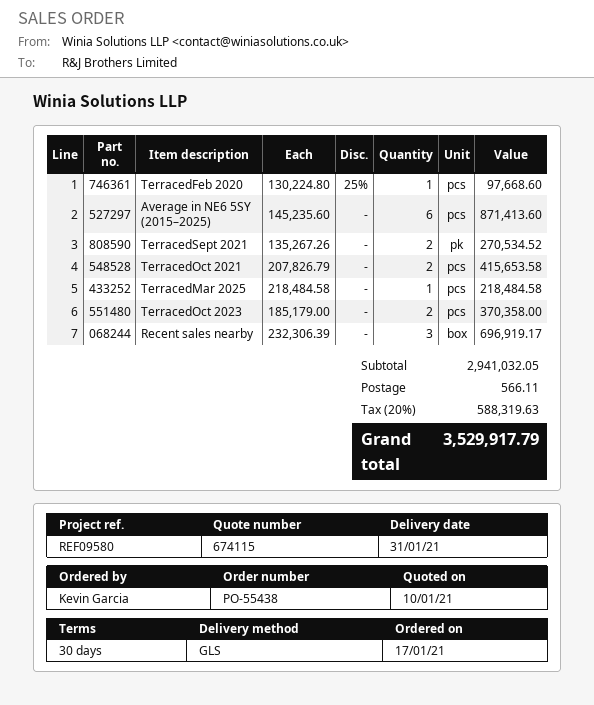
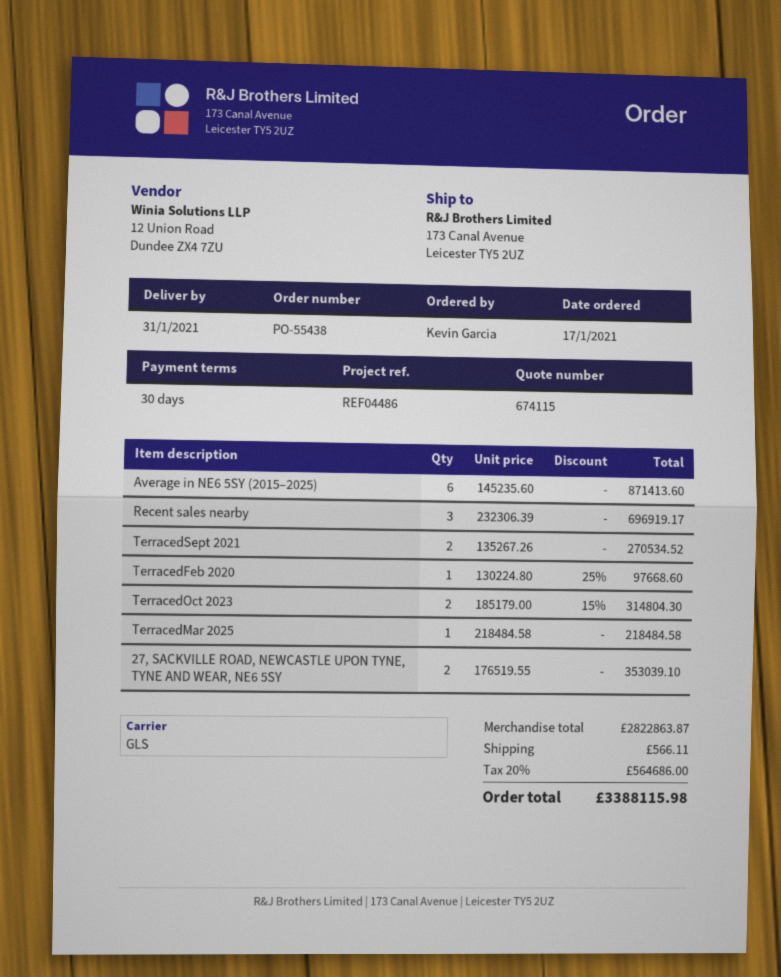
reference: REF09580 -> REF04486
TerracedOct 2021: 2 x 207826.79 = 415653.58 -> none
TerracedOct 2023: 2 x 185179.00 = 370358.00 -> 2 x 185179.00 - 15% = 314804.30
27, SACKVILLE ROAD, NEWCASTLE UPON TYNE, TYNE AND WEAR, NE6 5SY: none -> 2 x 176519.55 = 353039.10
subtotal: 2941032.05 -> 2822863.87
tax: 20% = 588319.63 -> 20% = 564686.00
total: 3529917.79 -> 3388115.98

